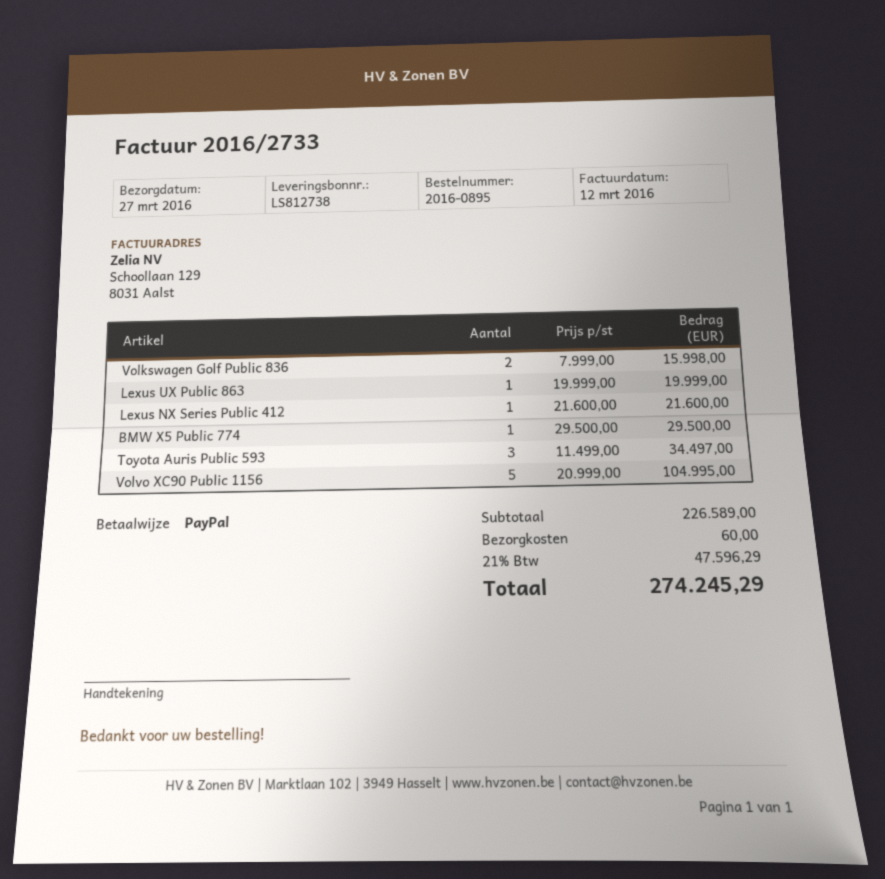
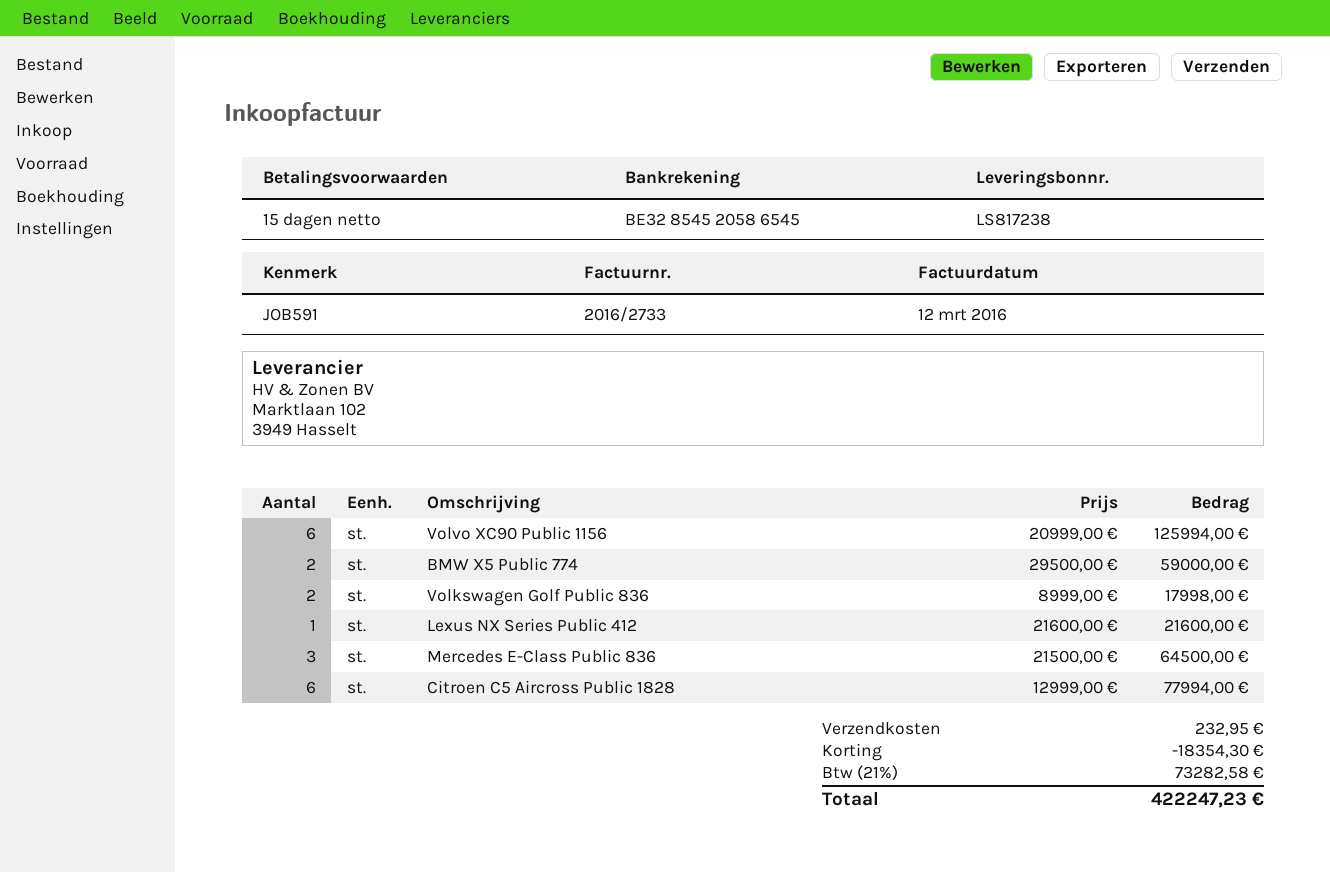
delivery note number: LS812738 -> LS817238
Volkswagen Golf Public 836: 2 x 7999.00 = 15998.00 -> 2 x 8999.00 = 17998.00
Lexus UX Public 863: 1 x 19999.00 = 19999.00 -> none
BMW X5 Public 774: 1 x 29500.00 = 29500.00 -> 2 x 29500.00 = 59000.00
Toyota Auris Public 593: 3 x 11499.00 = 34497.00 -> none
Volvo XC90 Public 1156: 5 x 20999.00 = 104995.00 -> 6 x 20999.00 = 125994.00
Mercedes E-Class Public 836: none -> 3 x 21500.00 = 64500.00
Citroen C5 Aircross Public 1828: none -> 6 x 12999.00 = 77994.00
discount: none -> 18354.30
shipping: 60.00 -> 232.95
tax: 21% = 47596.29 -> 21% = 73282.58
total: 274245.29 -> 422247.23

